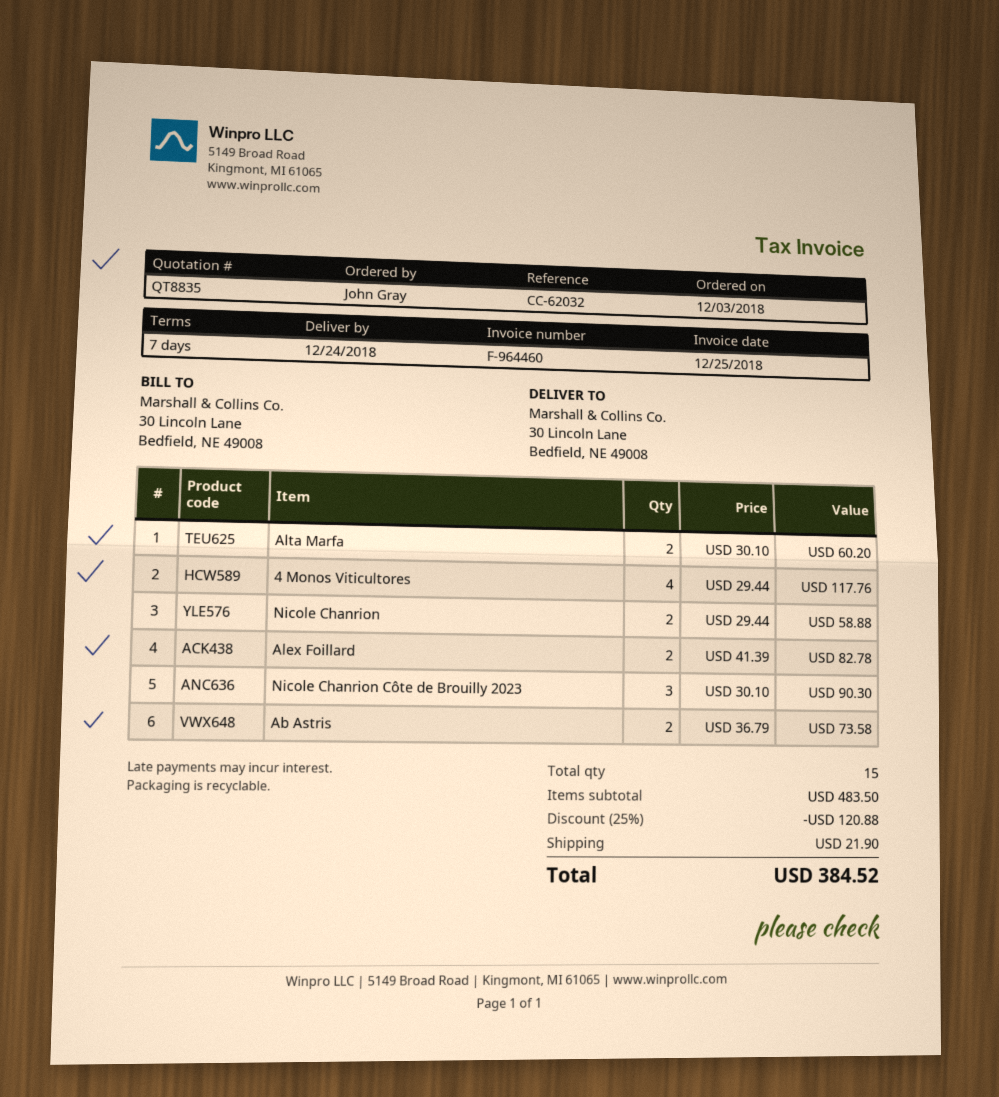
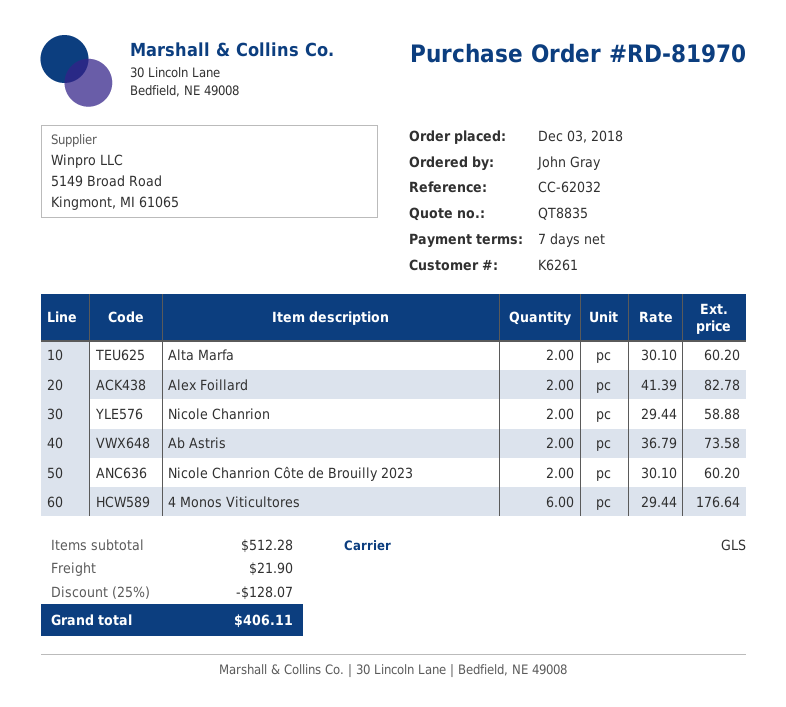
4 Monos Viticultores: 4 x 29.44 = 117.76 -> 6 x 29.44 = 176.64
Nicole Chanrion Côte de Brouilly 2023: 3 x 30.10 = 90.30 -> 2 x 30.10 = 60.20
subtotal: 483.50 -> 512.28
discount: 25% = 120.88 -> 25% = 128.07
total: 384.52 -> 406.11

